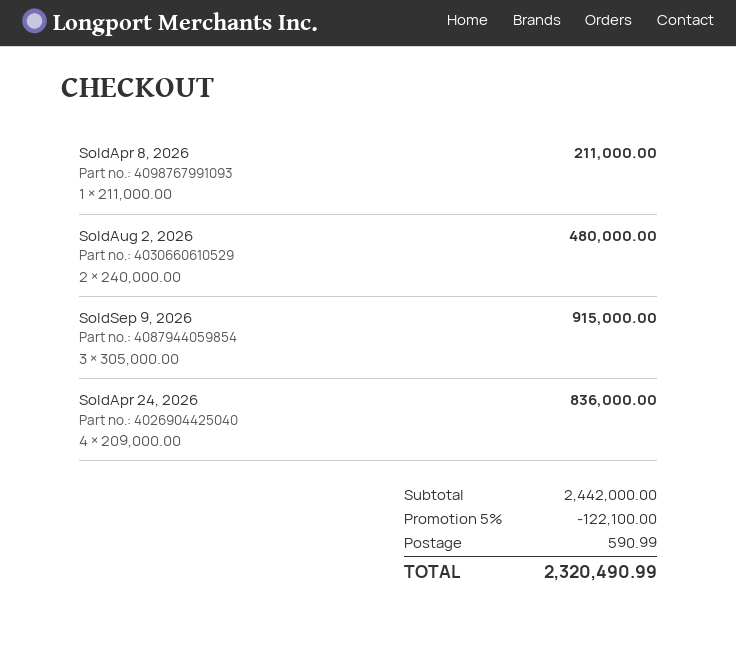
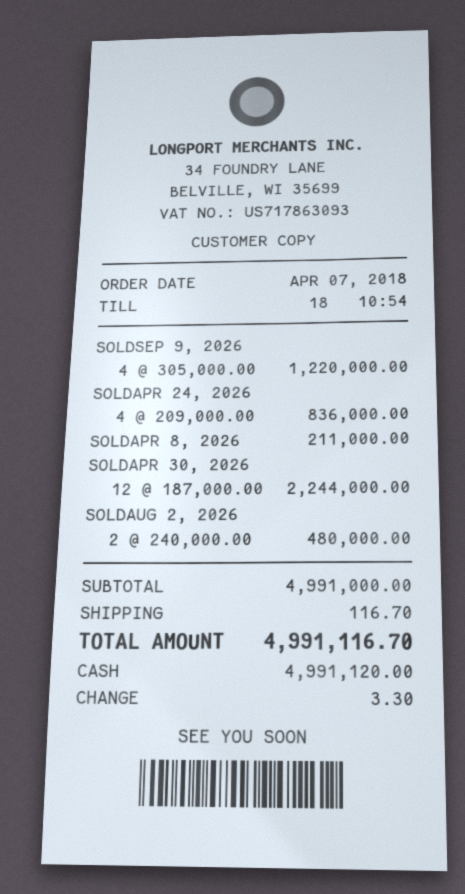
SoldSep 9, 2026: 3 x 305000.00 = 915000.00 -> 4 x 305000.00 = 1220000.00
SOLDAPR 30, 2026: none -> 12 x 187000.00 = 2244000.00
subtotal: 2442000.00 -> 4991000.00
discount: 5% = 122100.00 -> none
shipping: 590.99 -> 116.70
total: 2320490.99 -> 4991116.70

